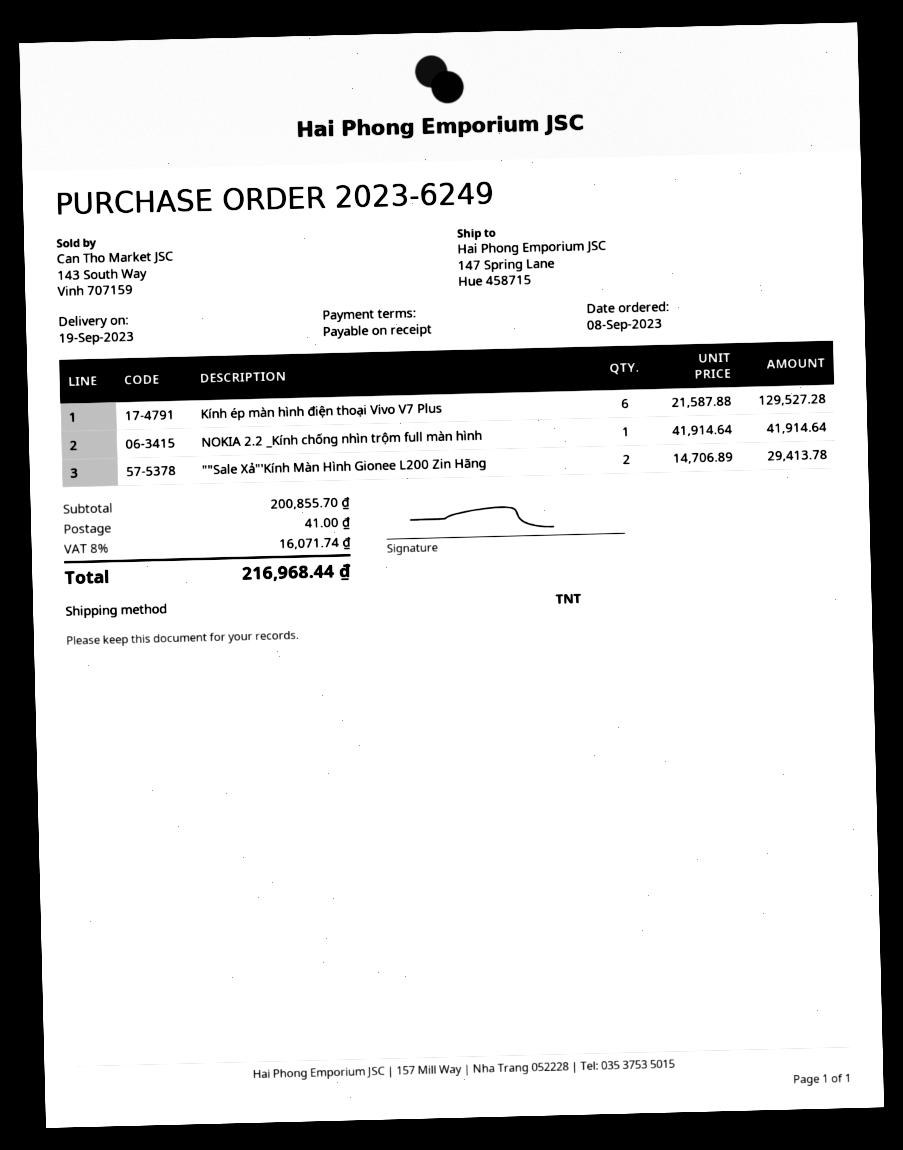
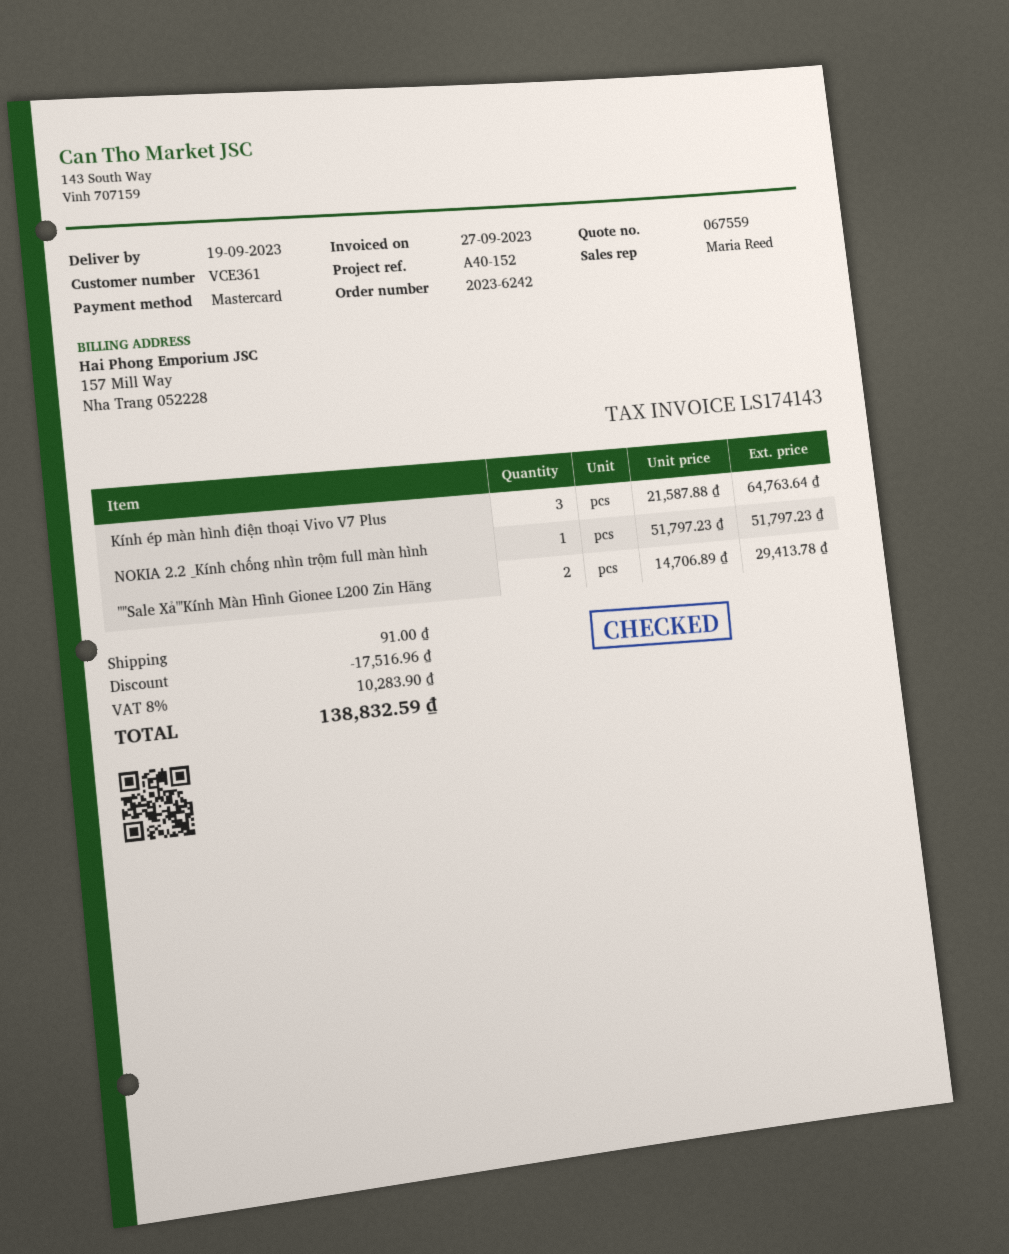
order number: 2023-6249 -> 2023-6242
Kính ép màn hình điện thoại Vivo V7 Plus: 6 x 21587.88 = 129527.28 -> 3 x 21587.88 = 64763.64
NOKIA 2.2 _Kính chống nhìn trộm full màn hình: 1 x 41914.64 = 41914.64 -> 1 x 51797.23 = 51797.23
discount: none -> 17516.96
shipping: 41.00 -> 91.00
tax: 8% = 16071.74 -> 8% = 10283.90
total: 216968.44 -> 138832.59

